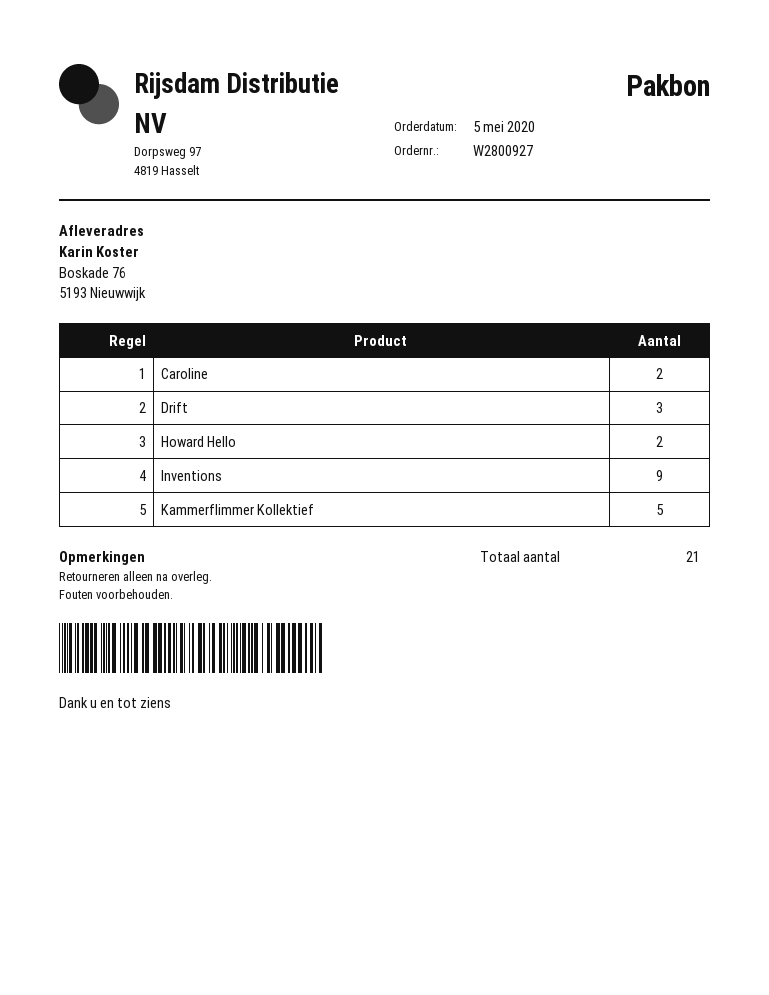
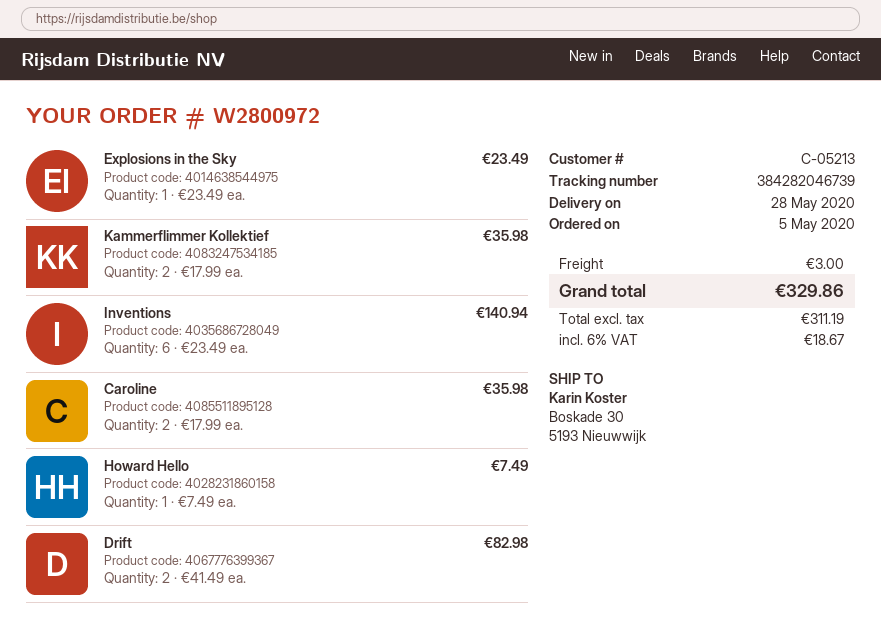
order number: W2800927 -> W2800972
ship to: Boskade 76, 5193 Nieuwwijk -> Boskade 30, 5193 Nieuwwijk
Drift: 3 -> 2
Howard Hello: 2 -> 1
Inventions: 9 -> 6
Kammerflimmer Kollektief: 5 -> 2
Explosions in the Sky: none -> 1

